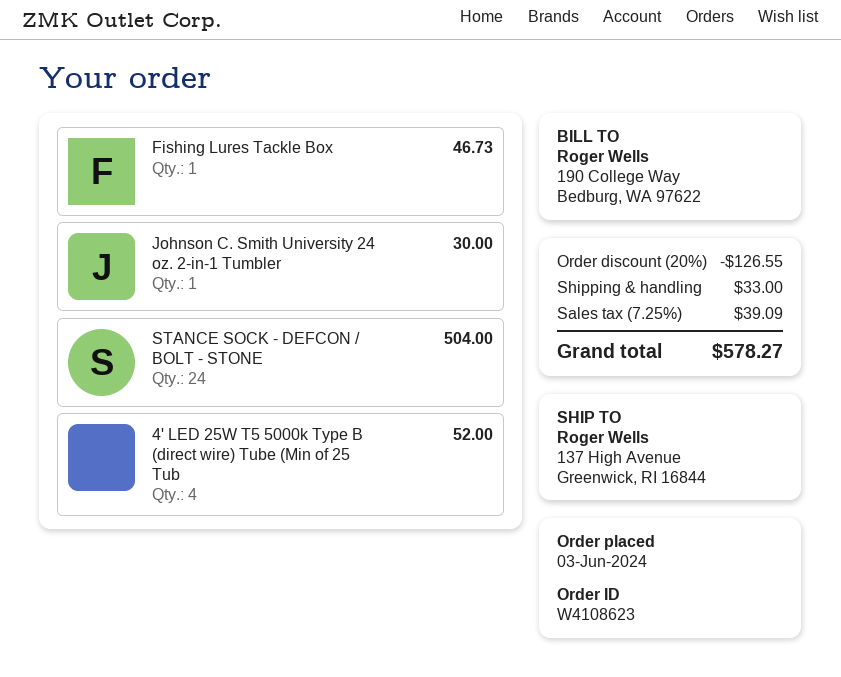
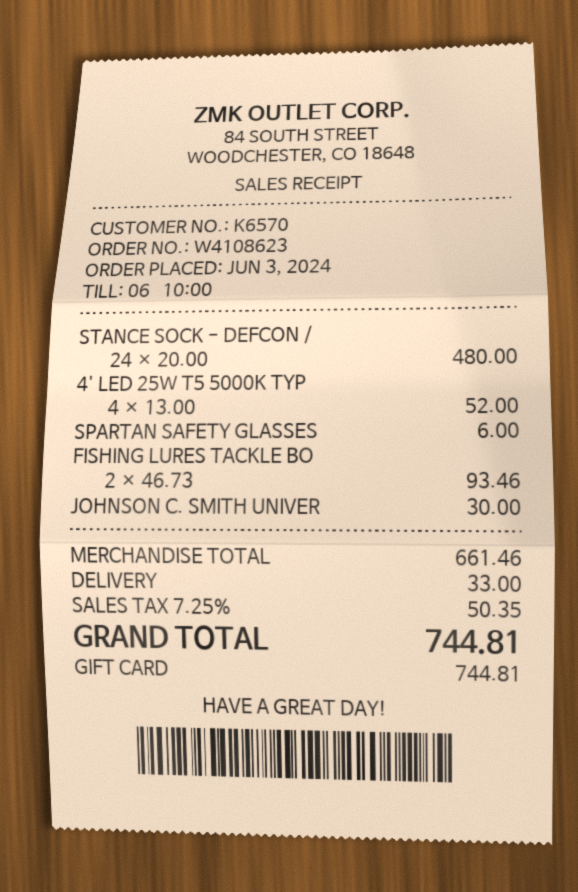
Fishing Lures Tackle Box: 1 for 46.73 -> 2 for 93.46
STANCE SOCK - DEFCON / BOLT - STONE: 24 for 504.00 -> 24 for 480.00
SPARTAN SAFETY GLASSES: none -> 1 for 6.00
discount: 20% = 126.55 -> none
tax: 7.25% = 39.09 -> 7.25% = 50.35
total: 578.27 -> 744.81

